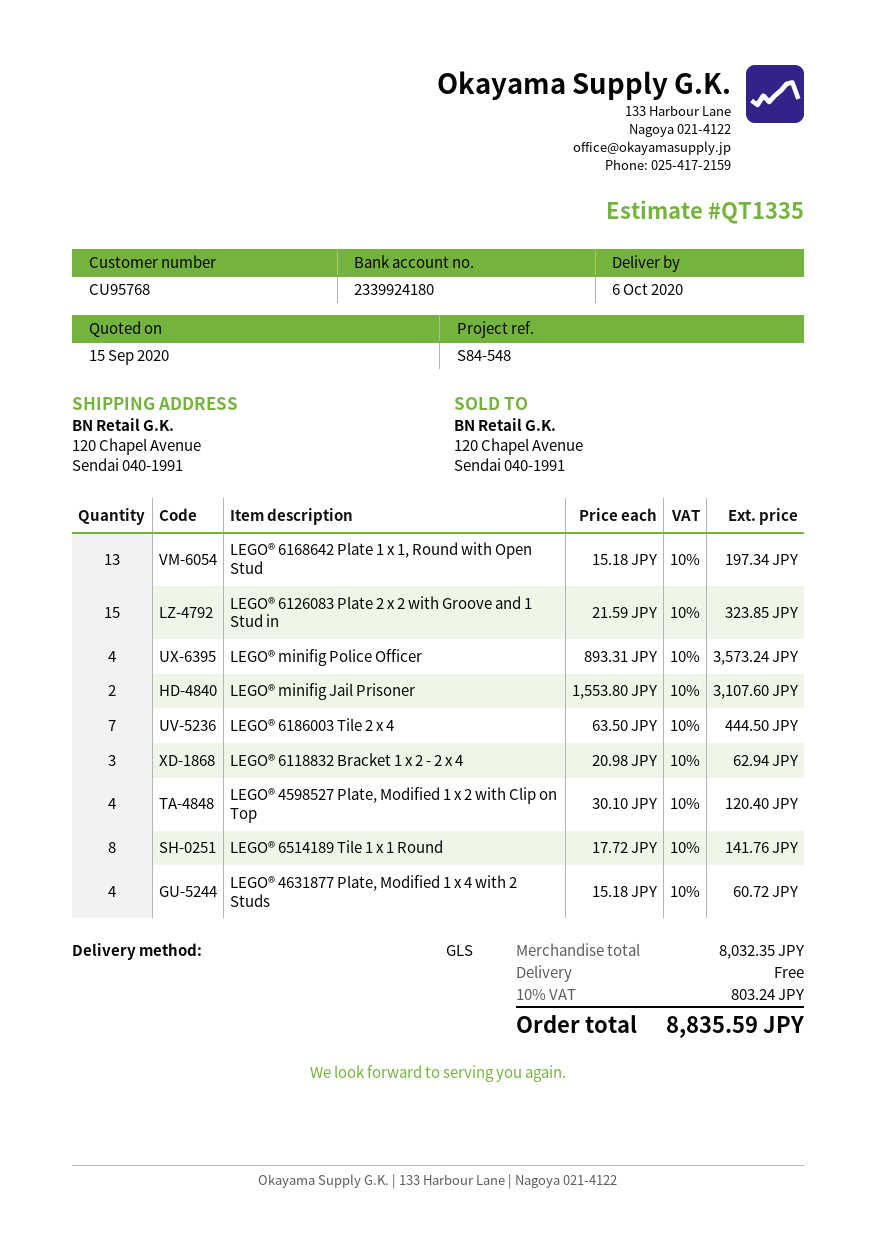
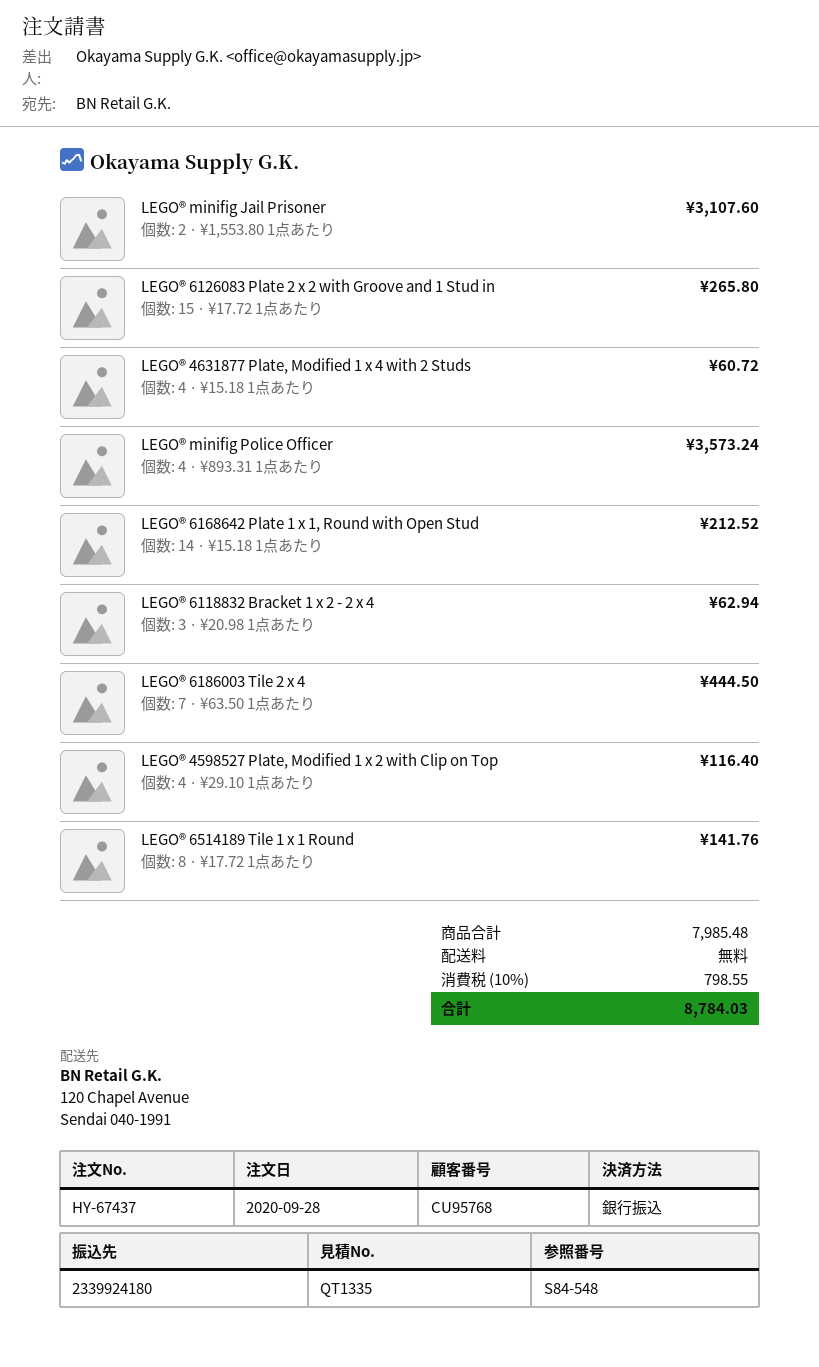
LEGO® 6168642 Plate 1 x 1, Round with Open Stud: 13 x 15.18 = 197.34 -> 14 x 15.18 = 212.52
LEGO® 6126083 Plate 2 x 2 with Groove and 1 Stud in: 15 x 21.59 = 323.85 -> 15 x 17.72 = 265.80
LEGO® 4598527 Plate, Modified 1 x 2 with Clip on Top: 4 x 30.10 = 120.40 -> 4 x 29.10 = 116.40
subtotal: 8032.35 -> 7985.48
tax: 10% = 803.24 -> 10% = 798.55
total: 8835.59 -> 8784.03

